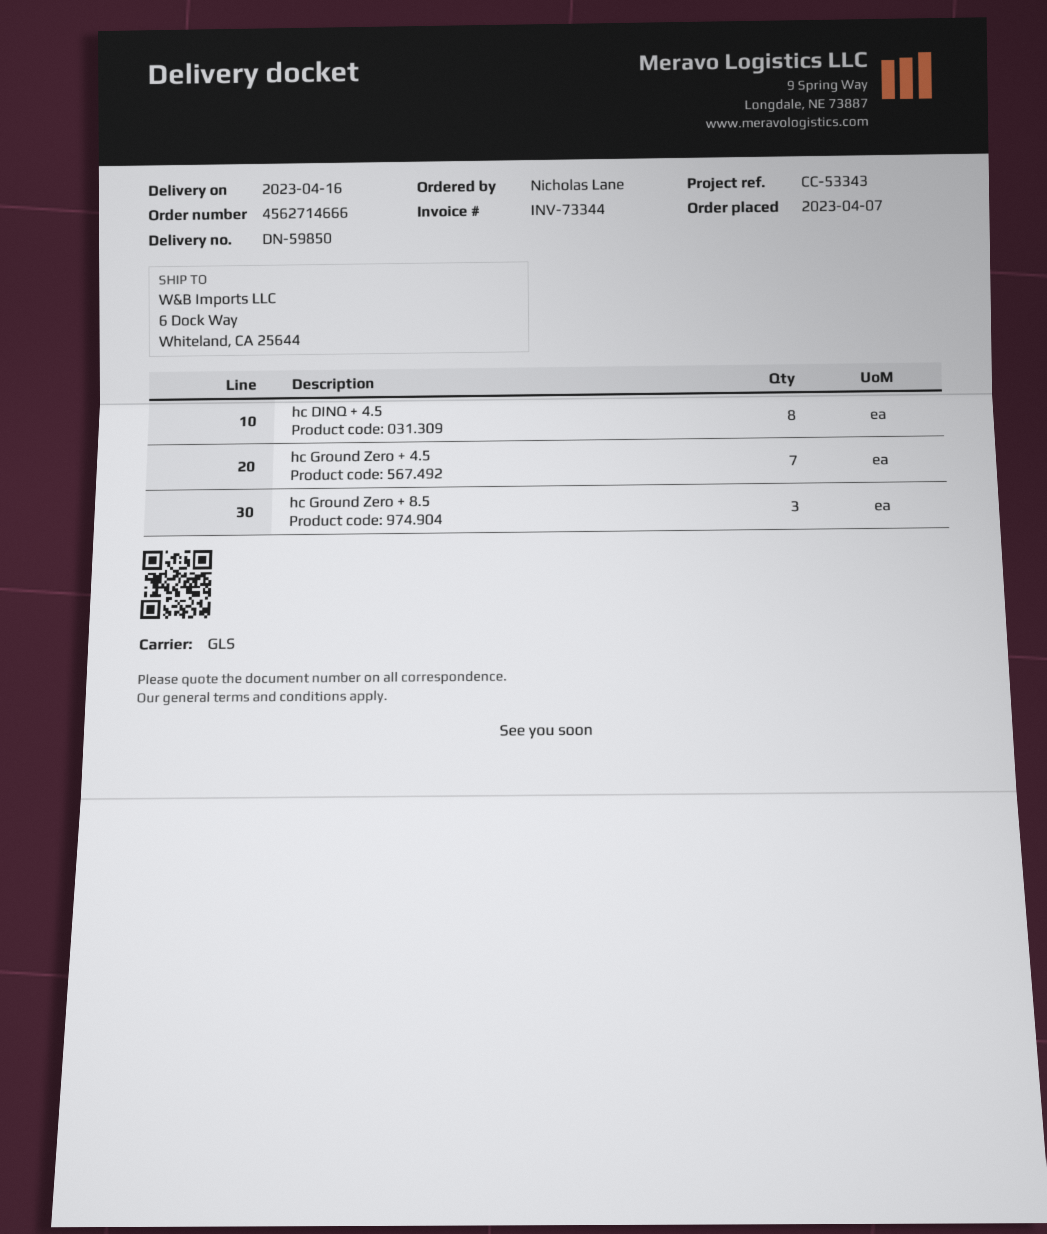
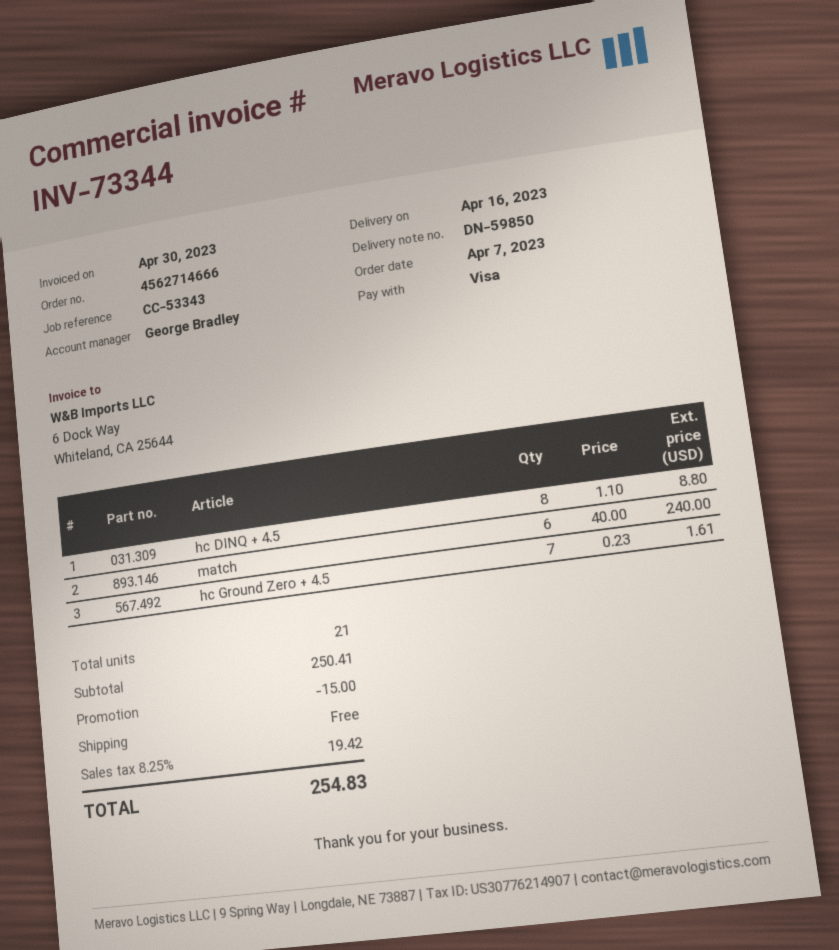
hc Ground Zero + 8.5: 3 -> none
match: none -> 6

